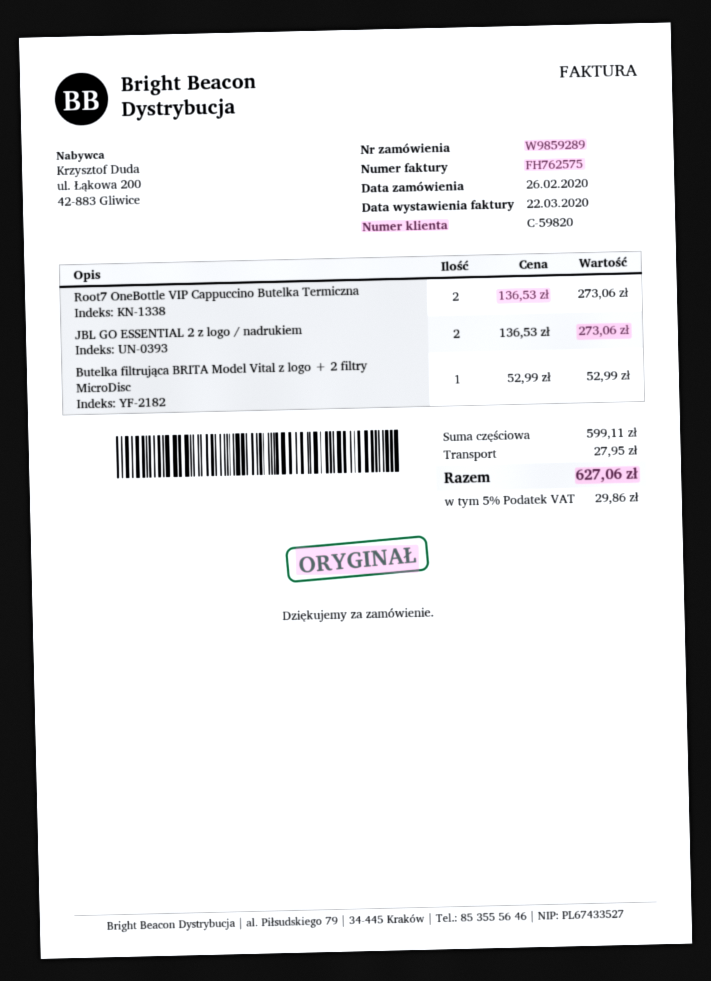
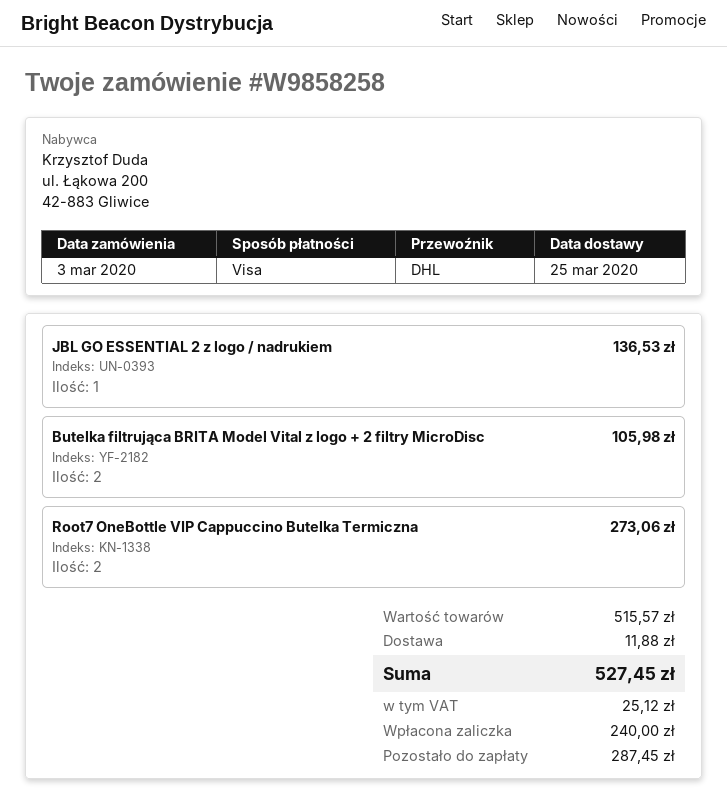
order number: W9859289 -> W9858258
order date: 2020-02-26 -> 2020-03-03
JBL GO ESSENTIAL 2 z logo / nadrukiem: 2 for 273.06 -> 1 for 136.53
Butelka filtrująca BRITA Model Vital z logo + 2 filtry MicroDisc: 1 for 52.99 -> 2 for 105.98
subtotal: 599.11 -> 515.57
shipping: 27.95 -> 11.88
tax: 29.86 -> 25.12
total: 627.06 -> 527.45

